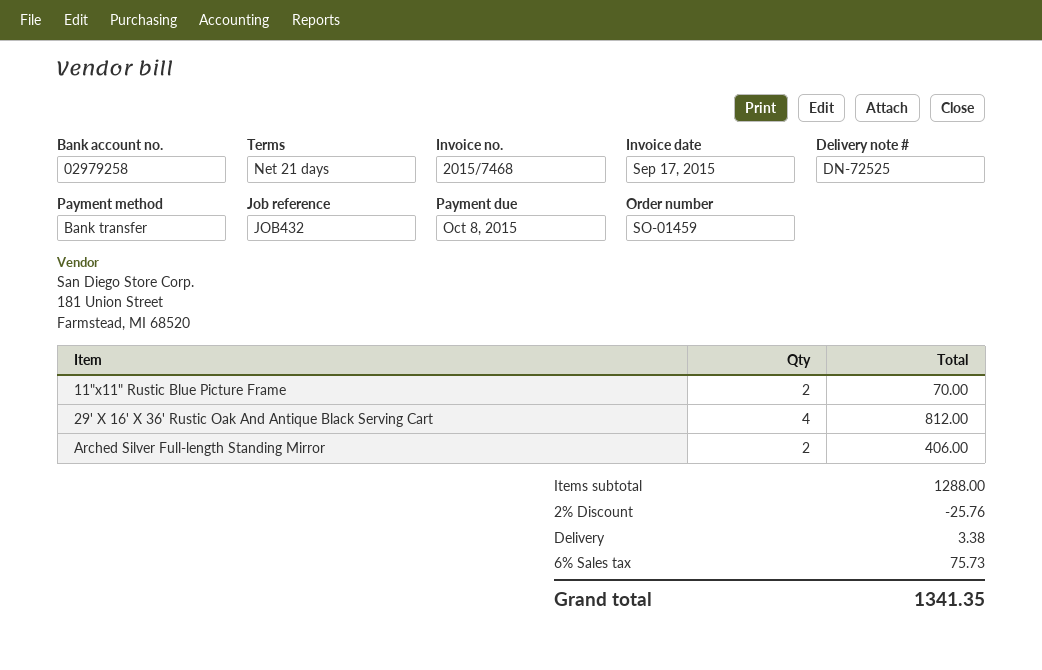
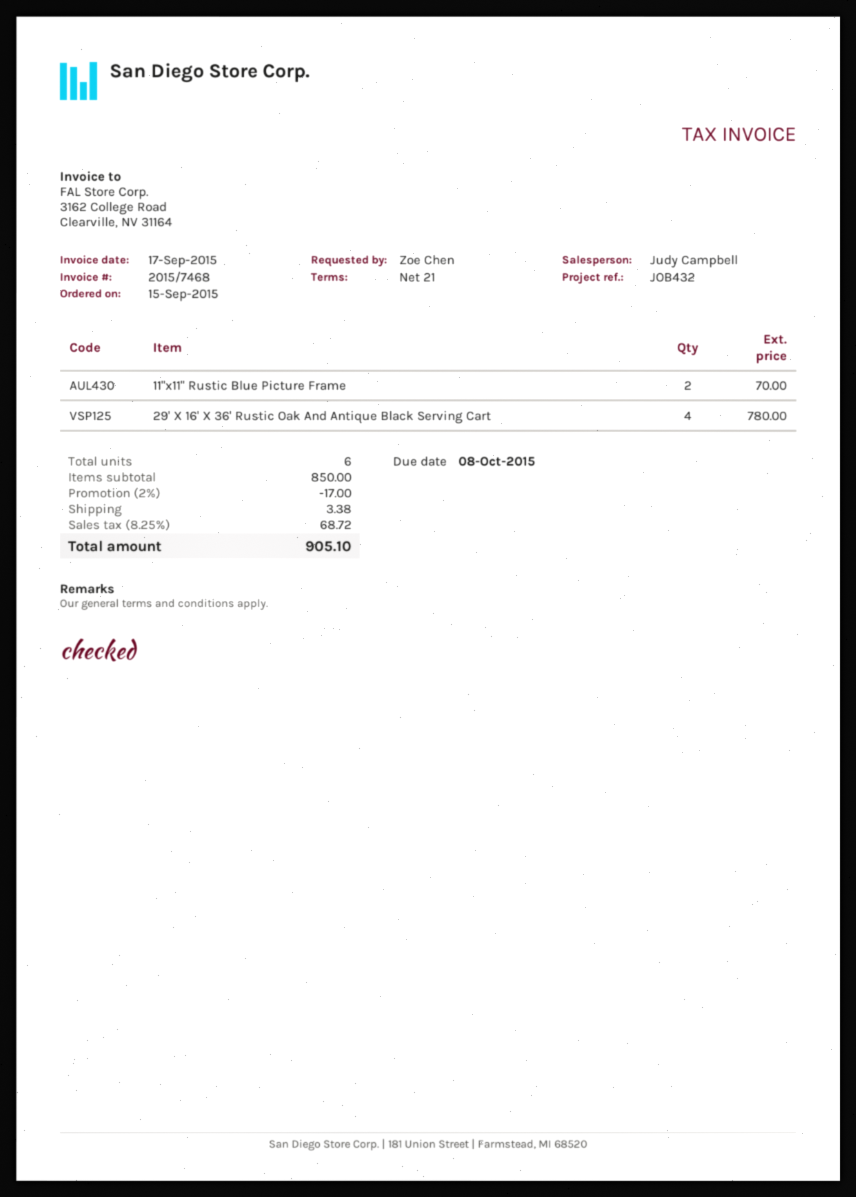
29' X 16' X 36' Rustic Oak And Antique Black Serving Cart: 4 for 812.00 -> 4 for 780.00
Arched Silver Full-length Standing Mirror: 2 for 406.00 -> none
subtotal: 1288.00 -> 850.00
discount: 2% = 25.76 -> 2% = 17.00
tax: 6% = 75.73 -> 8.25% = 68.72
total: 1341.35 -> 905.10

